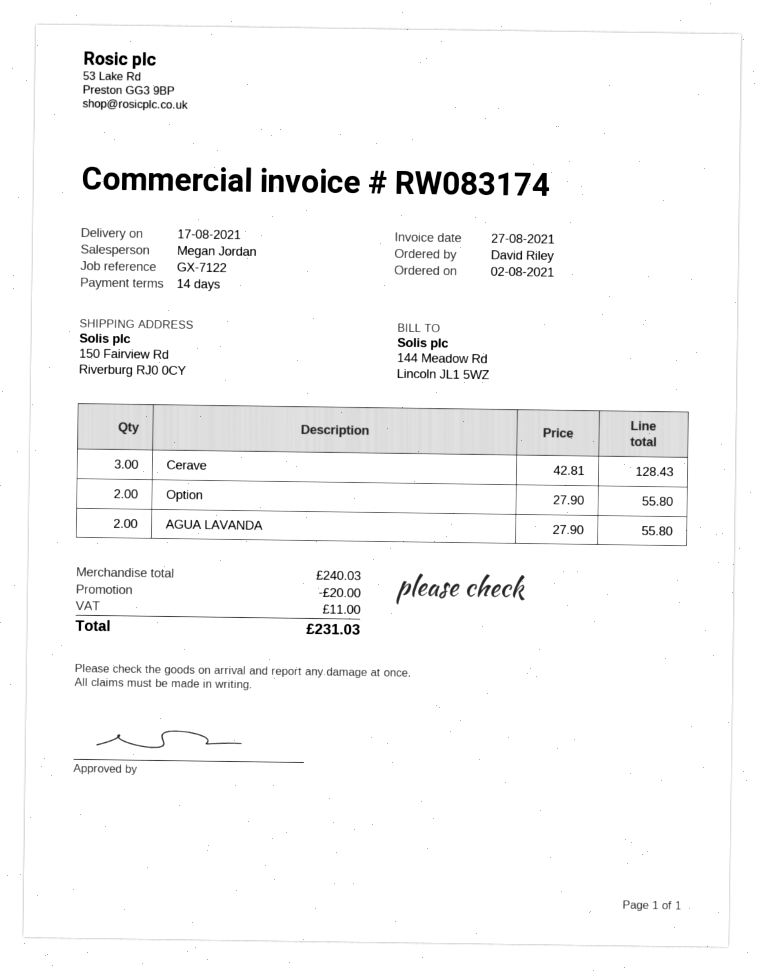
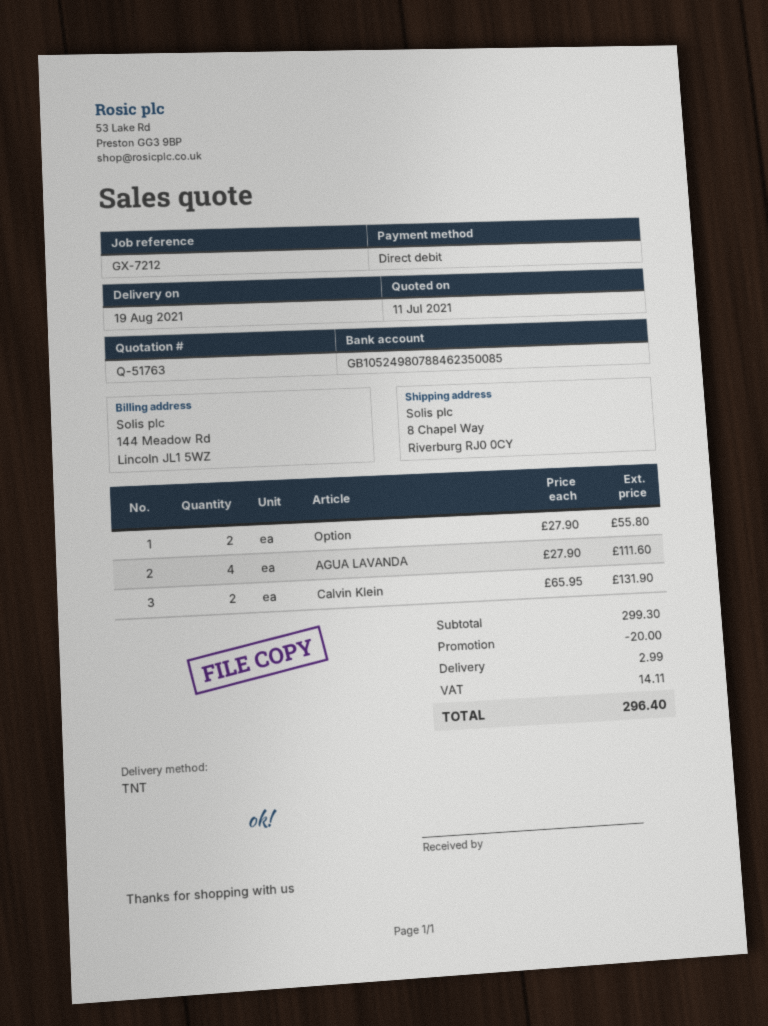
delivery date: 2021-08-17 -> 2021-08-19
reference: GX-7122 -> GX-7212
ship to: 150 Fairview Rd, Riverburg RJ0 0CY -> 8 Chapel Way, Riverburg RJ0 0CY
Cerave: 3 x 42.81 = 128.43 -> none
AGUA LAVANDA: 2 x 27.90 = 55.80 -> 4 x 27.90 = 111.60
Calvin Klein: none -> 2 x 65.95 = 131.90
subtotal: 240.03 -> 299.30
shipping: none -> 2.99
tax: 11.00 -> 14.11
total: 231.03 -> 296.40

